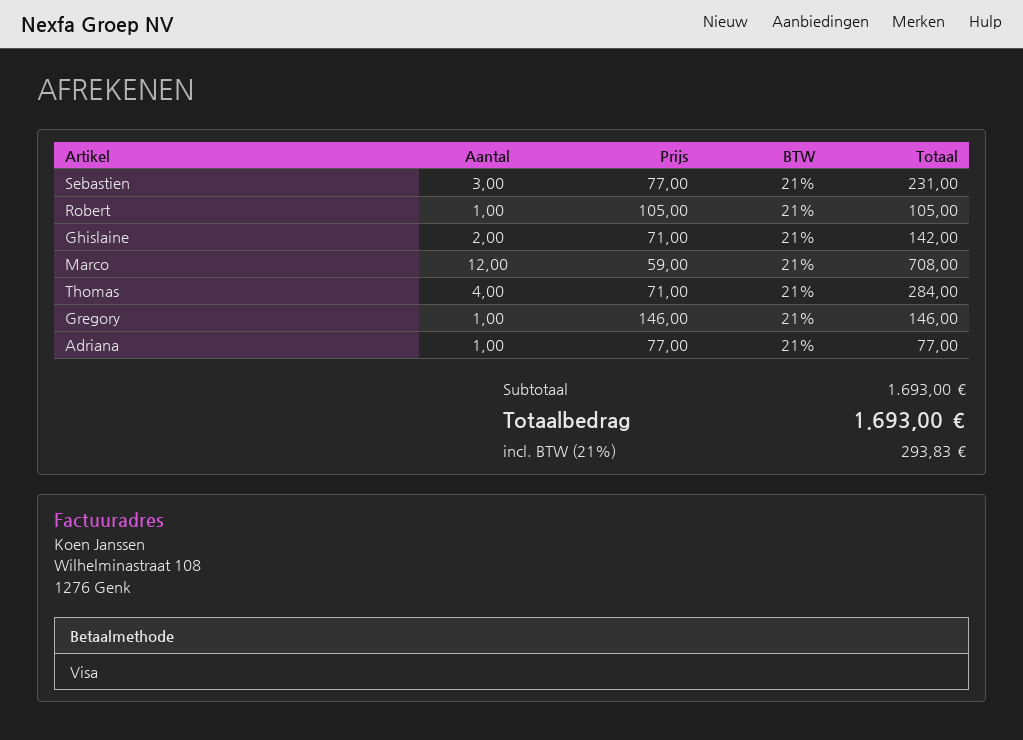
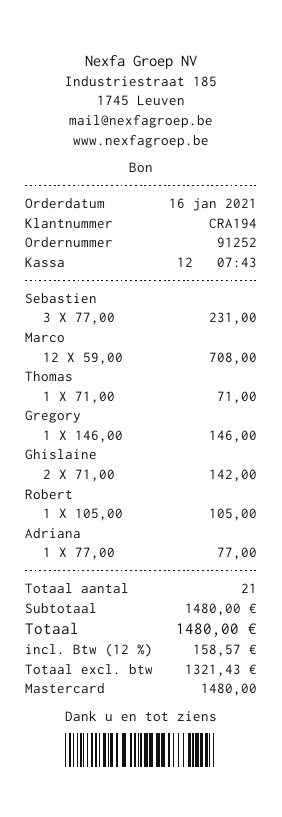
payment method: Visa -> Mastercard
Thomas: 4 x 71.00 = 284.00 -> 1 x 71.00 = 71.00
subtotal: 1693.00 -> 1480.00
tax: 21% = 293.83 -> 12% = 158.57
total: 1693.00 -> 1480.00

